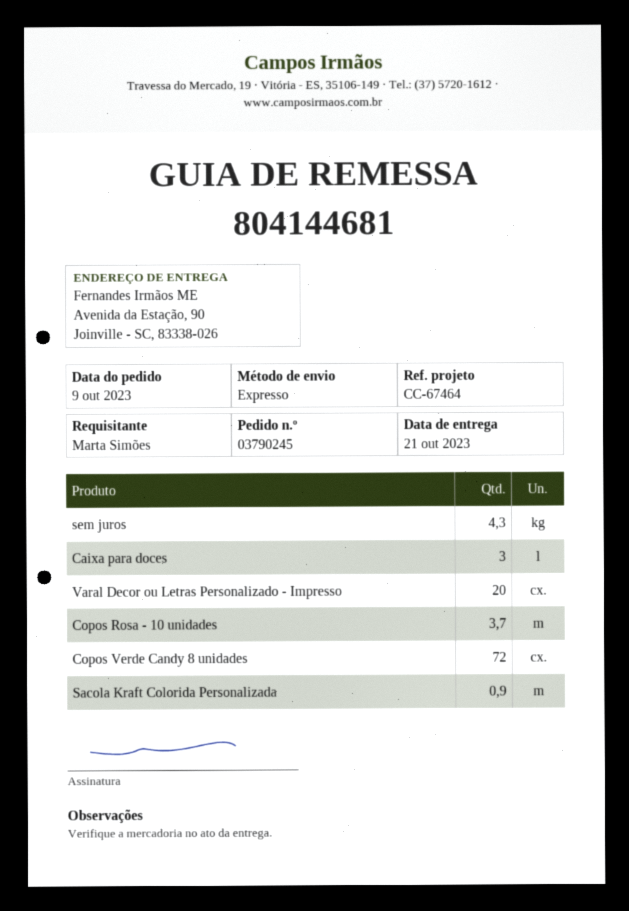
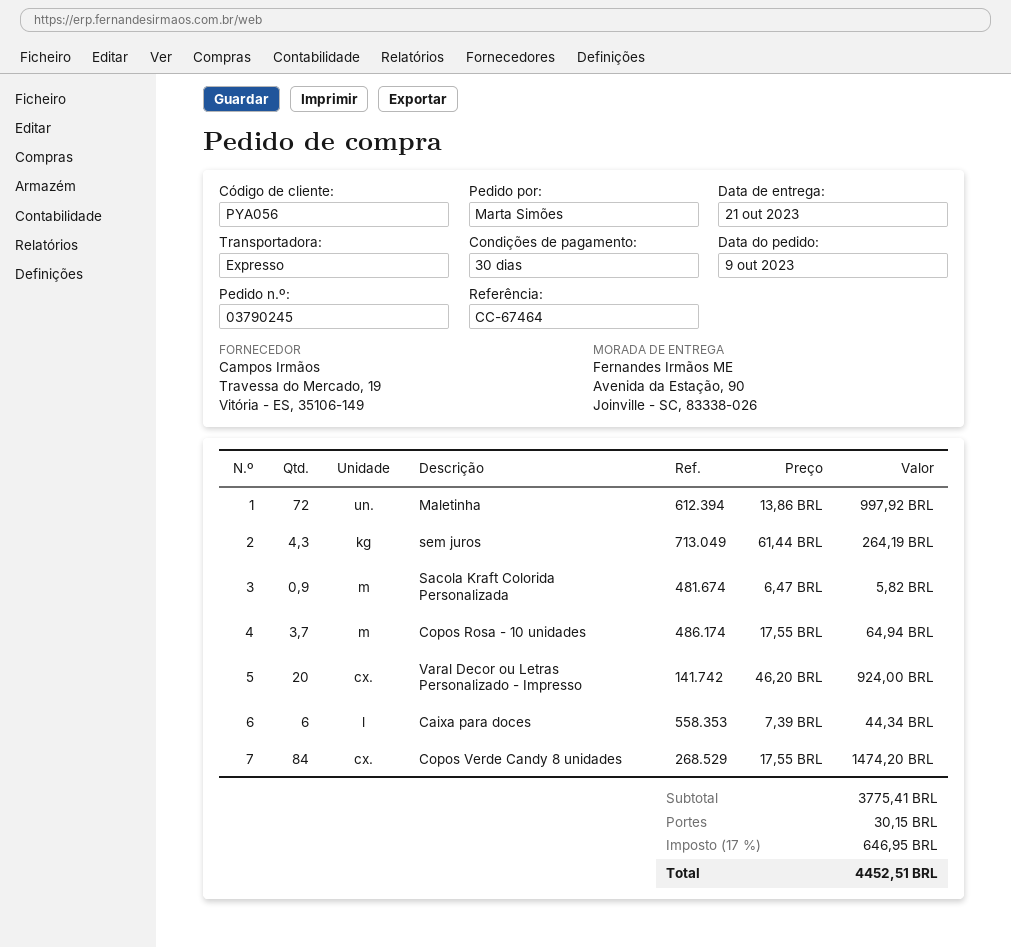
Caixa para doces: 3 -> 6
Copos Verde Candy 8 unidades: 72 -> 84
Maletinha: none -> 72

